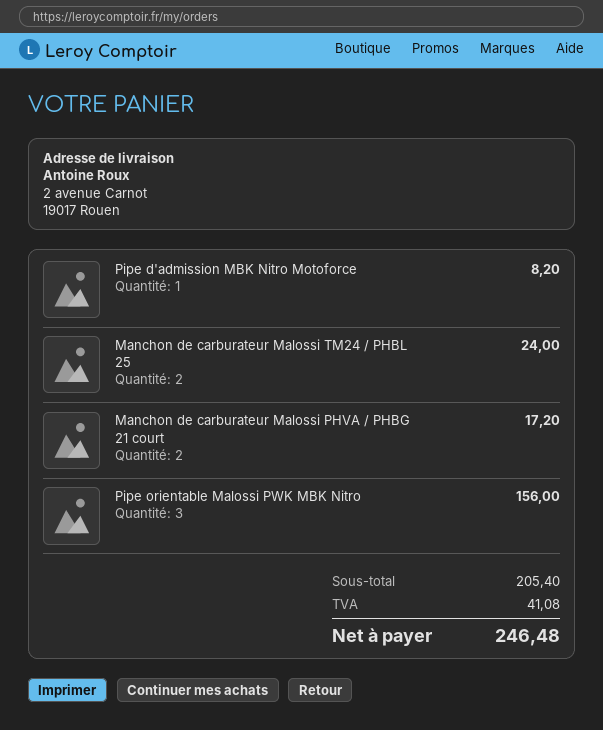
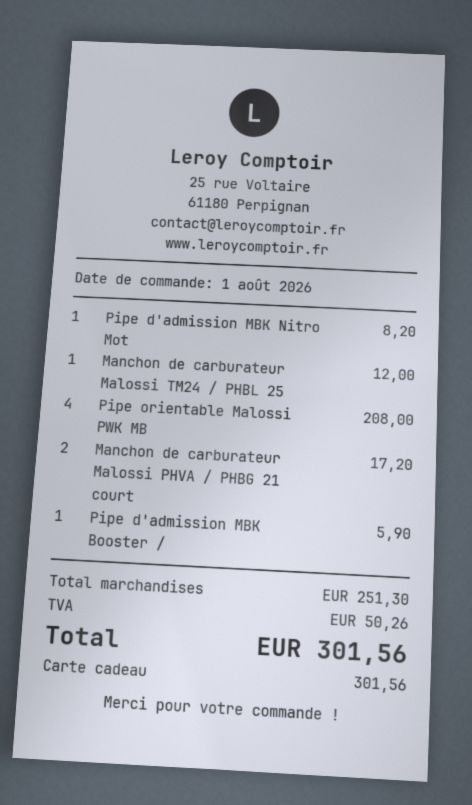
Manchon de carburateur Malossi TM24 / PHBL 25: 2 for 24.00 -> 1 for 12.00
Pipe orientable Malossi PWK MBK Nitro: 3 for 156.00 -> 4 for 208.00
Pipe d'admission MBK Booster /: none -> 1 for 5.90
subtotal: 205.40 -> 251.30
tax: 41.08 -> 50.26
total: 246.48 -> 301.56

